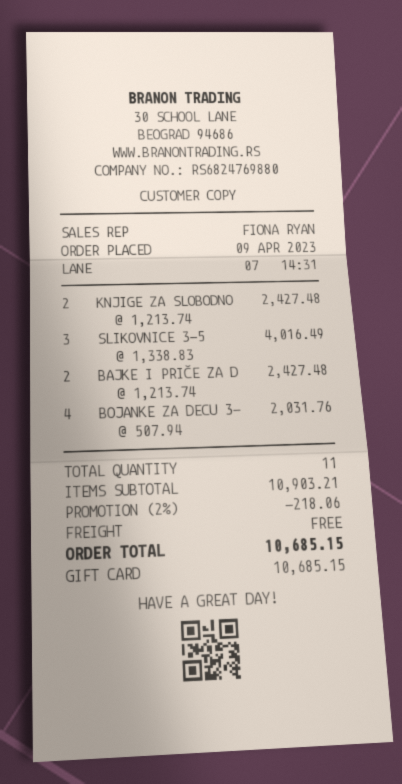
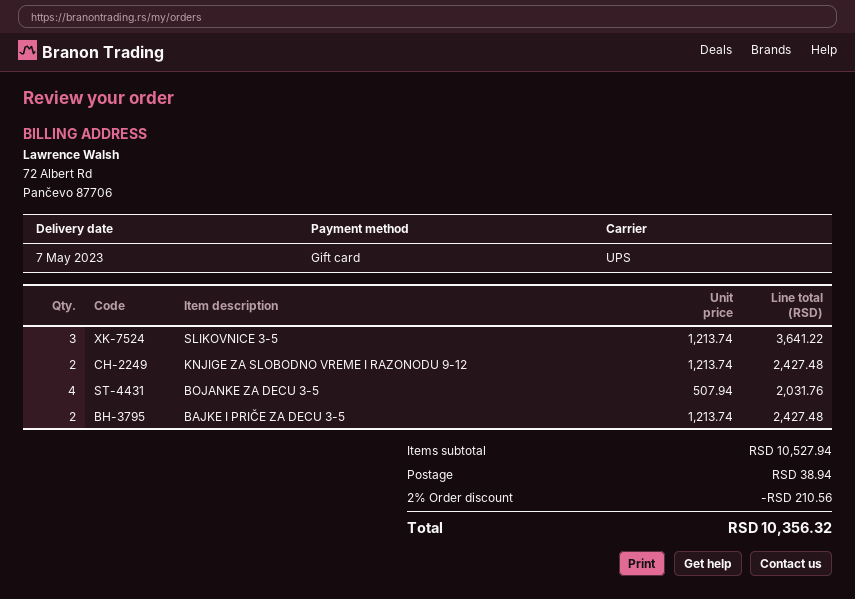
SLIKOVNICE 3-5: 3 x 1338.83 = 4016.49 -> 3 x 1213.74 = 3641.22
subtotal: 10903.21 -> 10527.94
discount: 2% = 218.06 -> 2% = 210.56
shipping: 0.00 -> 38.94
total: 10685.15 -> 10356.32

